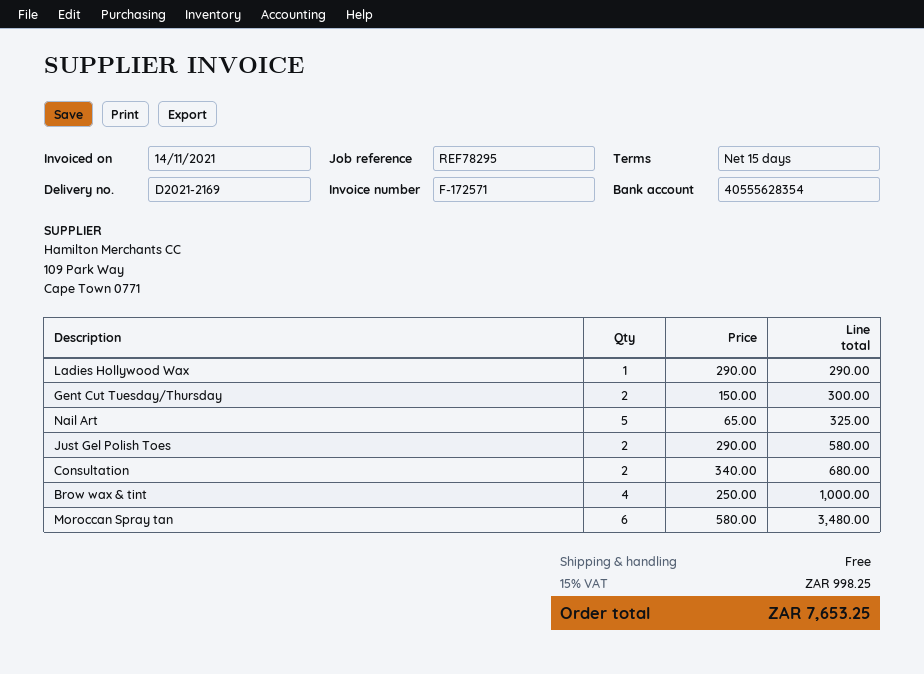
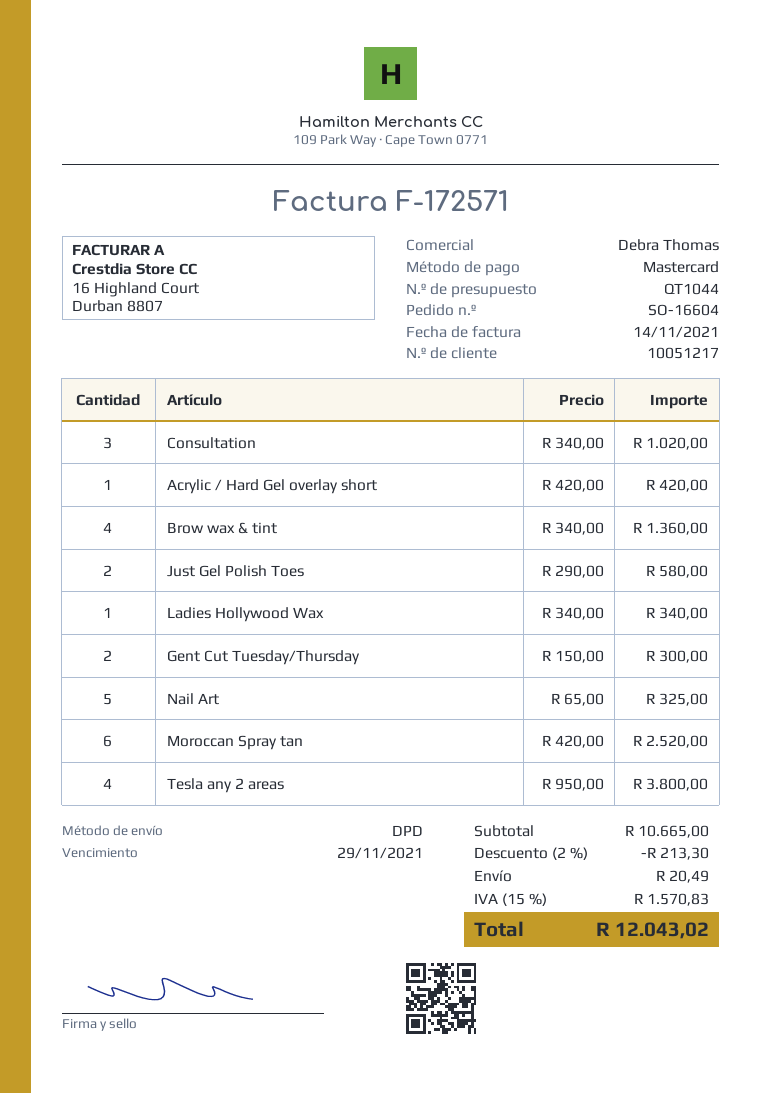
Ladies Hollywood Wax: 1 x 290.00 = 290.00 -> 1 x 340.00 = 340.00
Consultation: 2 x 340.00 = 680.00 -> 3 x 340.00 = 1020.00
Brow wax & tint: 4 x 250.00 = 1000.00 -> 4 x 340.00 = 1360.00
Moroccan Spray tan: 6 x 580.00 = 3480.00 -> 6 x 420.00 = 2520.00
Acrylic / Hard Gel overlay short: none -> 1 x 420.00 = 420.00
Tesla any 2 areas: none -> 4 x 950.00 = 3800.00
discount: none -> 2% = 213.30
shipping: 0.00 -> 20.49
tax: 15% = 998.25 -> 15% = 1570.83
total: 7653.25 -> 12043.02

